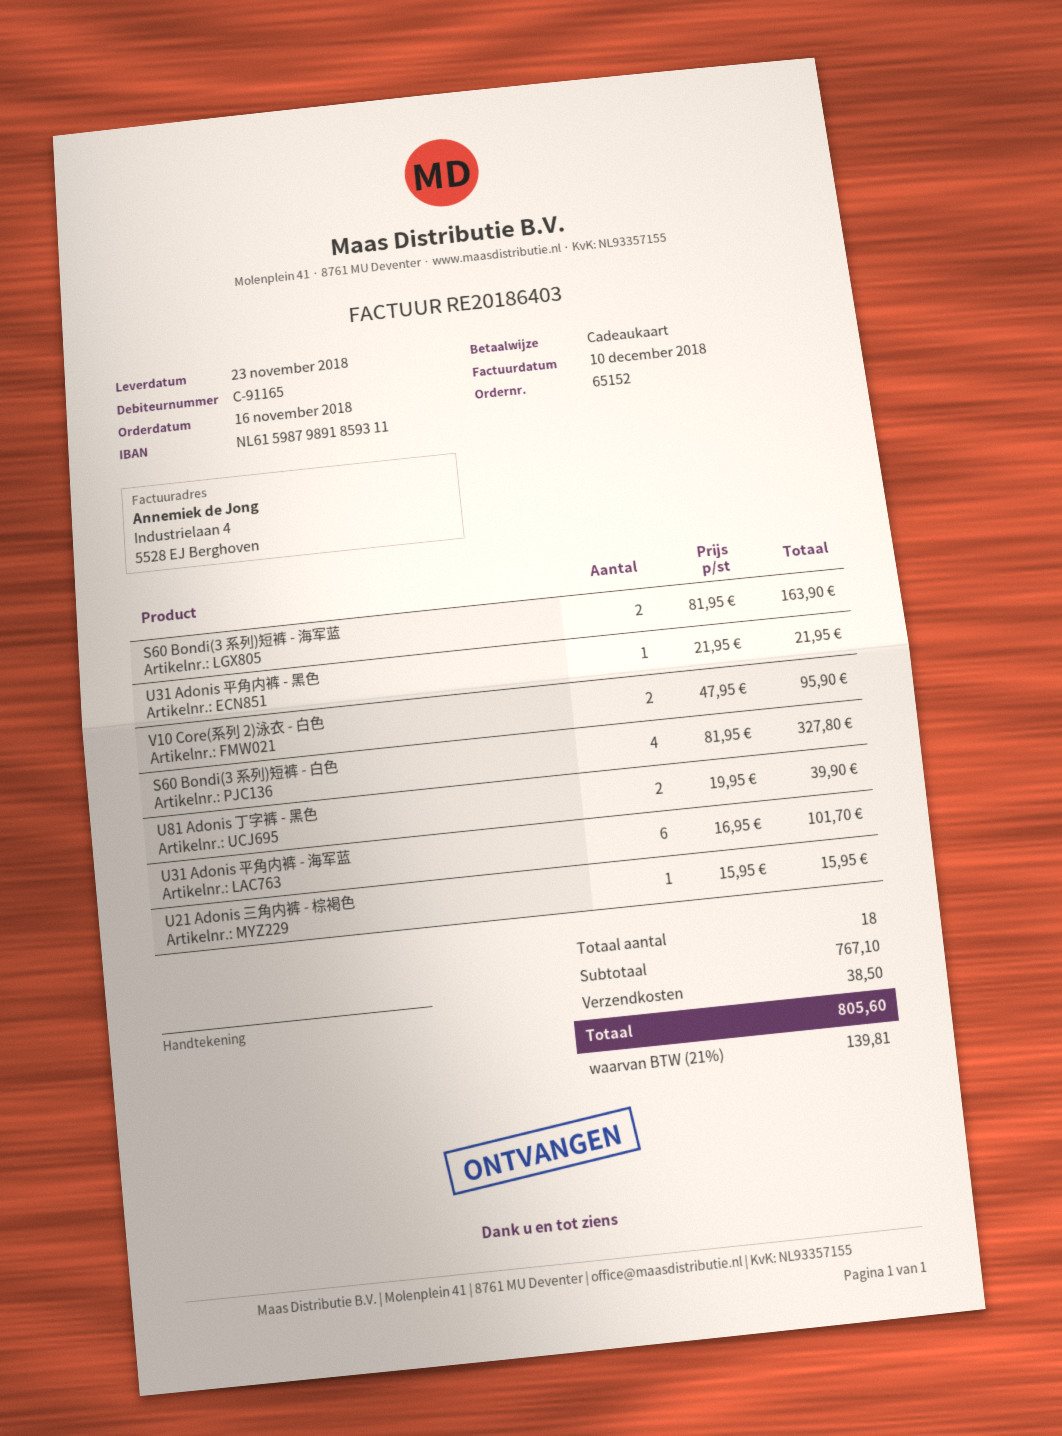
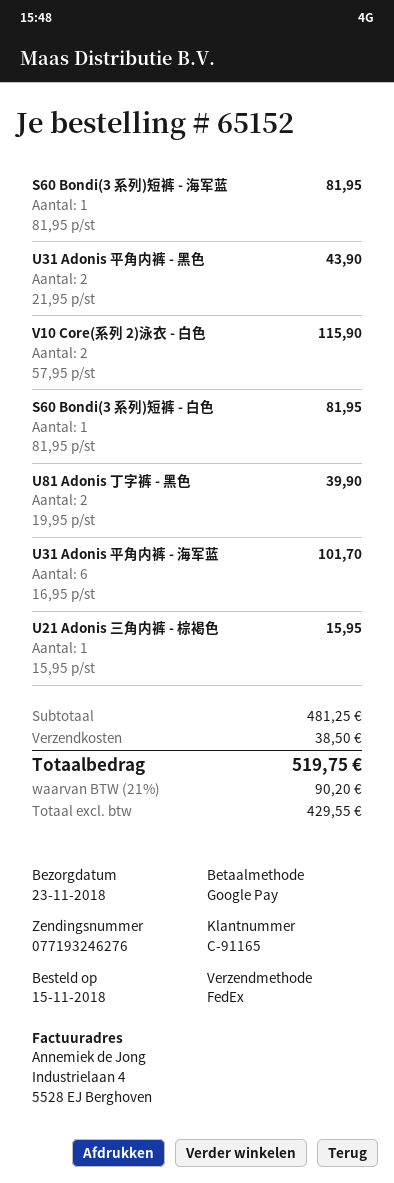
order date: 2018-11-16 -> 2018-11-15
payment method: gift card -> Google Pay
S60 Bondi(3 系列)短裤 - 海军蓝: 2 x 81.95 = 163.90 -> 1 x 81.95 = 81.95
U31 Adonis 平角内裤 - 黑色: 1 x 21.95 = 21.95 -> 2 x 21.95 = 43.90
V10 Core(系列 2)泳衣 - 白色: 2 x 47.95 = 95.90 -> 2 x 57.95 = 115.90
S60 Bondi(3 系列)短裤 - 白色: 4 x 81.95 = 327.80 -> 1 x 81.95 = 81.95
subtotal: 767.10 -> 481.25
tax: 21% = 139.81 -> 21% = 90.20
total: 805.60 -> 519.75

